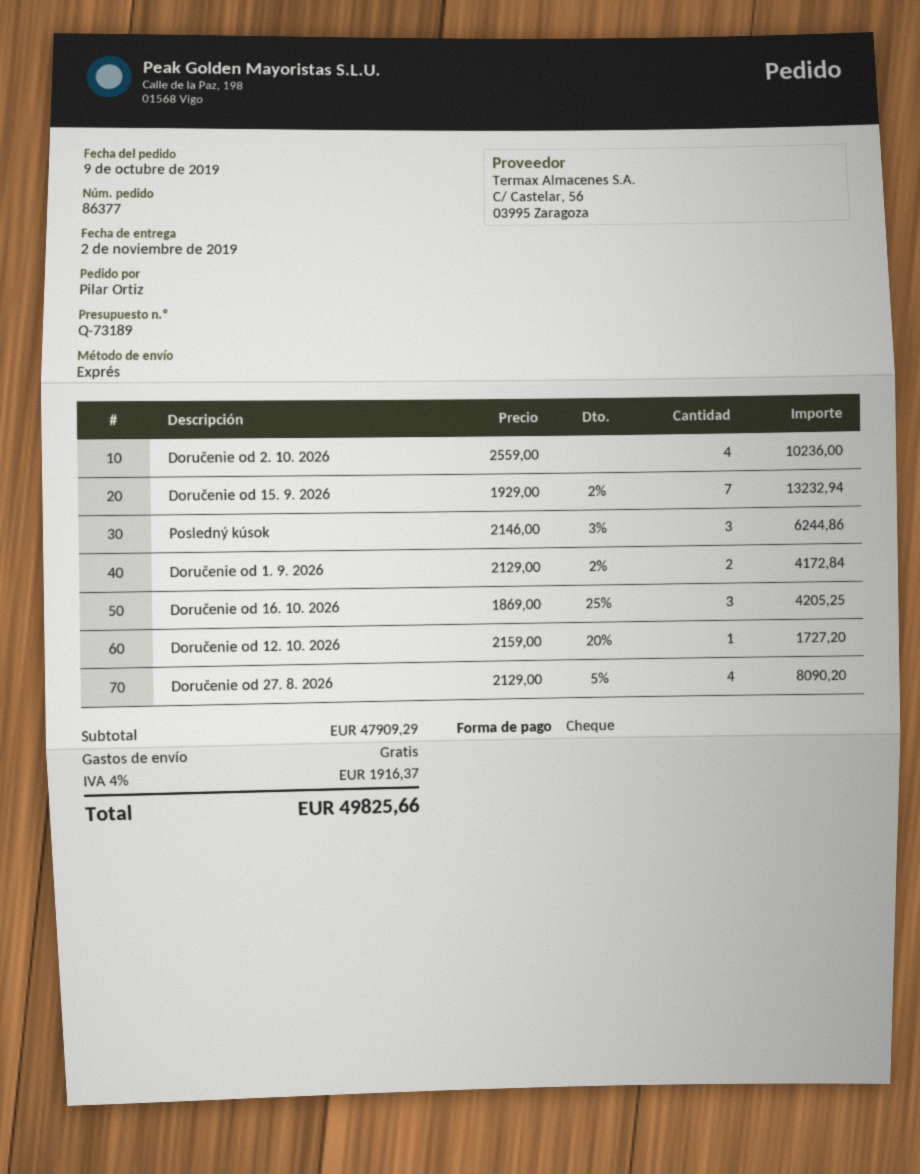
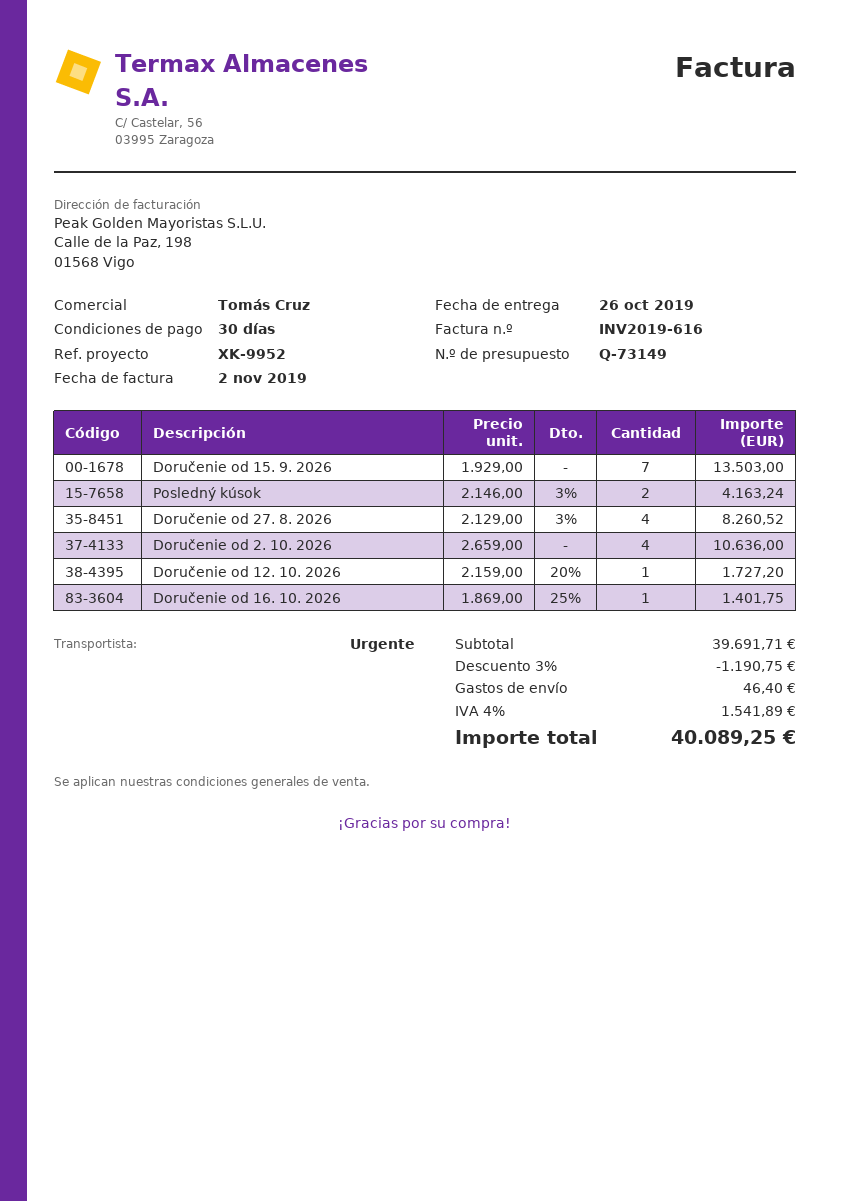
quote number: Q-73189 -> Q-73149
delivery date: 2019-11-02 -> 2019-10-26
Doručenie od 2. 10. 2026: 4 x 2559.00 = 10236.00 -> 4 x 2659.00 = 10636.00
Doručenie od 15. 9. 2026: 7 x 1929.00 - 2% = 13232.94 -> 7 x 1929.00 = 13503.00
Posledný kúsok: 3 x 2146.00 - 3% = 6244.86 -> 2 x 2146.00 - 3% = 4163.24
Doručenie od 1. 9. 2026: 2 x 2129.00 - 2% = 4172.84 -> none
Doručenie od 16. 10. 2026: 3 x 1869.00 - 25% = 4205.25 -> 1 x 1869.00 - 25% = 1401.75
Doručenie od 27. 8. 2026: 4 x 2129.00 - 5% = 8090.20 -> 4 x 2129.00 - 3% = 8260.52
subtotal: 47909.29 -> 39691.71
discount: none -> 3% = 1190.75
shipping: 0.00 -> 46.40
tax: 4% = 1916.37 -> 4% = 1541.89
total: 49825.66 -> 40089.25

